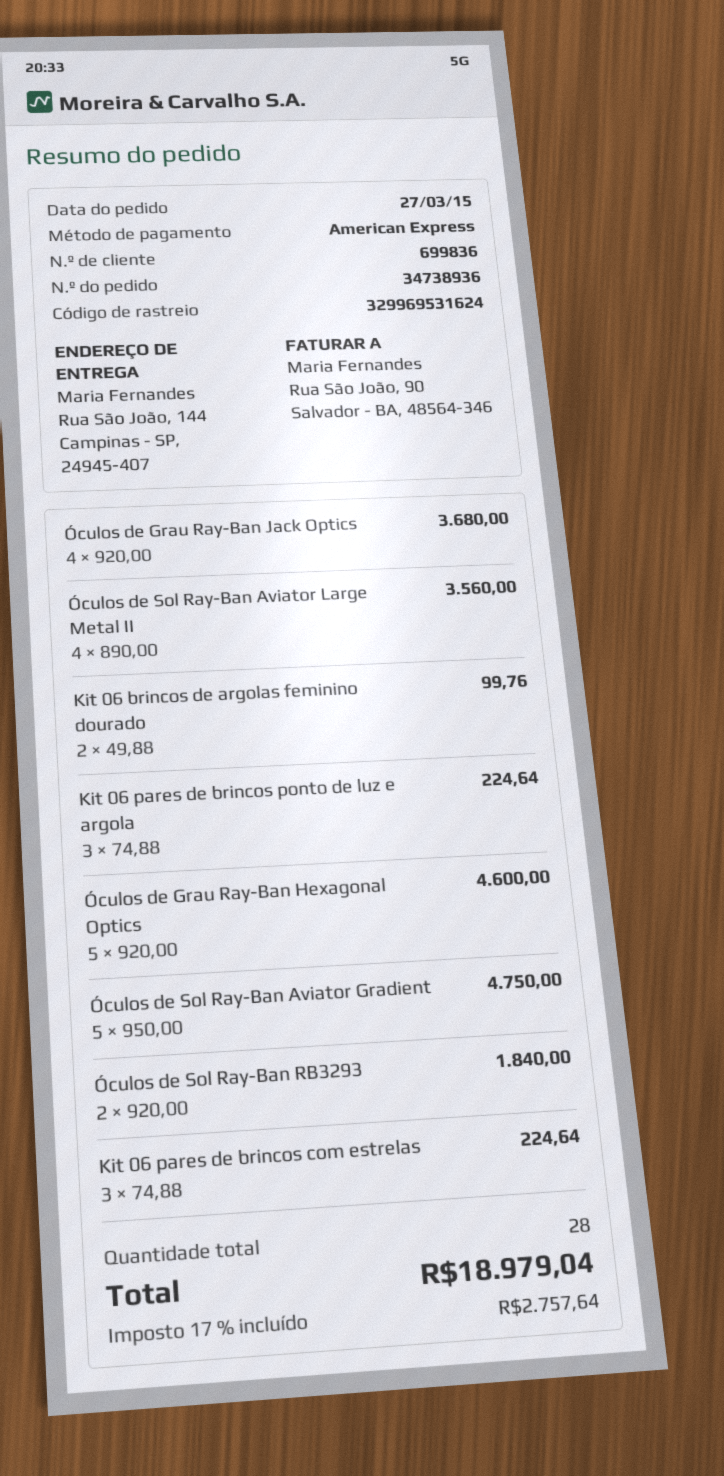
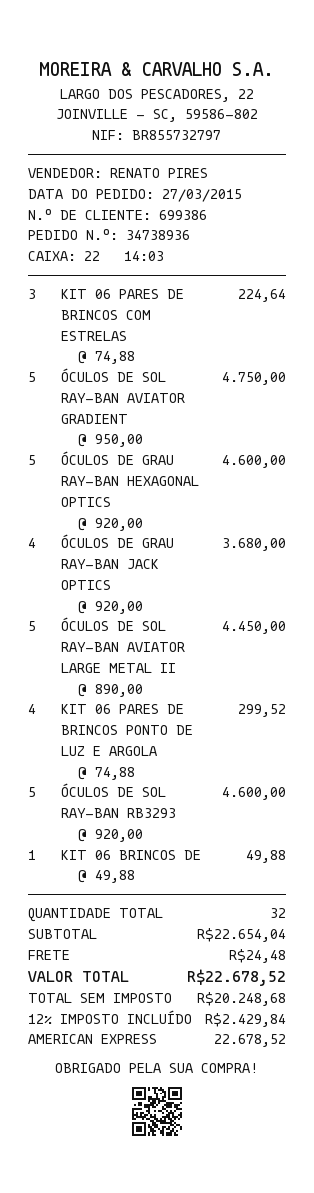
customer number: 699836 -> 699386
Óculos de Sol Ray-Ban Aviator Large Metal II: 4 x 890.00 = 3560.00 -> 5 x 890.00 = 4450.00
Kit 06 brincos de argolas feminino dourado: 2 x 49.88 = 99.76 -> 1 x 49.88 = 49.88
Kit 06 pares de brincos ponto de luz e argola: 3 x 74.88 = 224.64 -> 4 x 74.88 = 299.52
Óculos de Sol Ray-Ban RB3293: 2 x 920.00 = 1840.00 -> 5 x 920.00 = 4600.00
total quantity: 28 -> 32
shipping: none -> 24.48
tax: 17% = 2757.64 -> 12% = 2429.84
total: 18979.04 -> 22678.52

